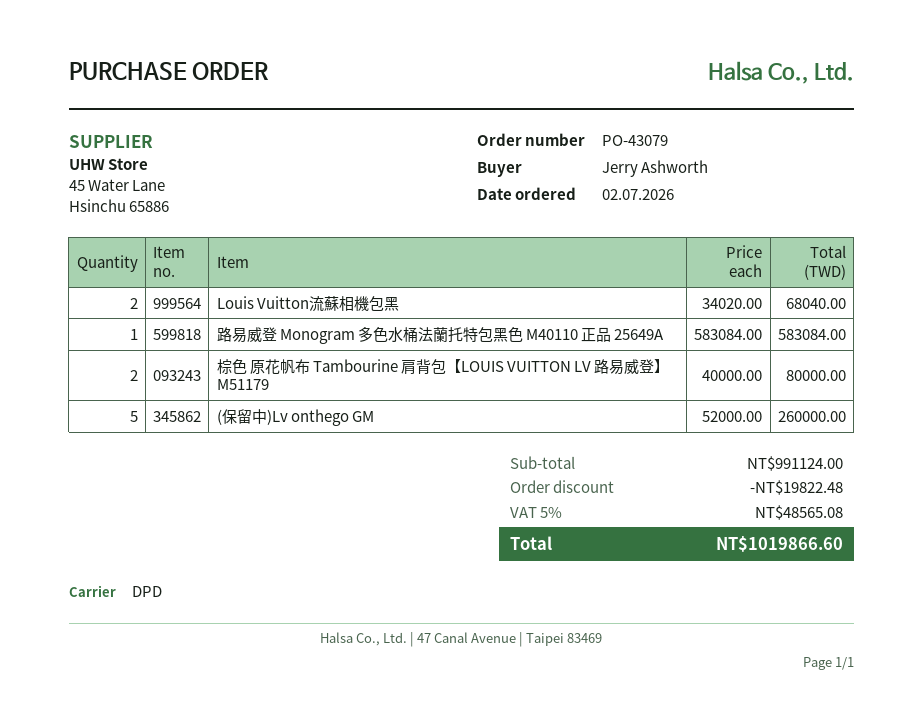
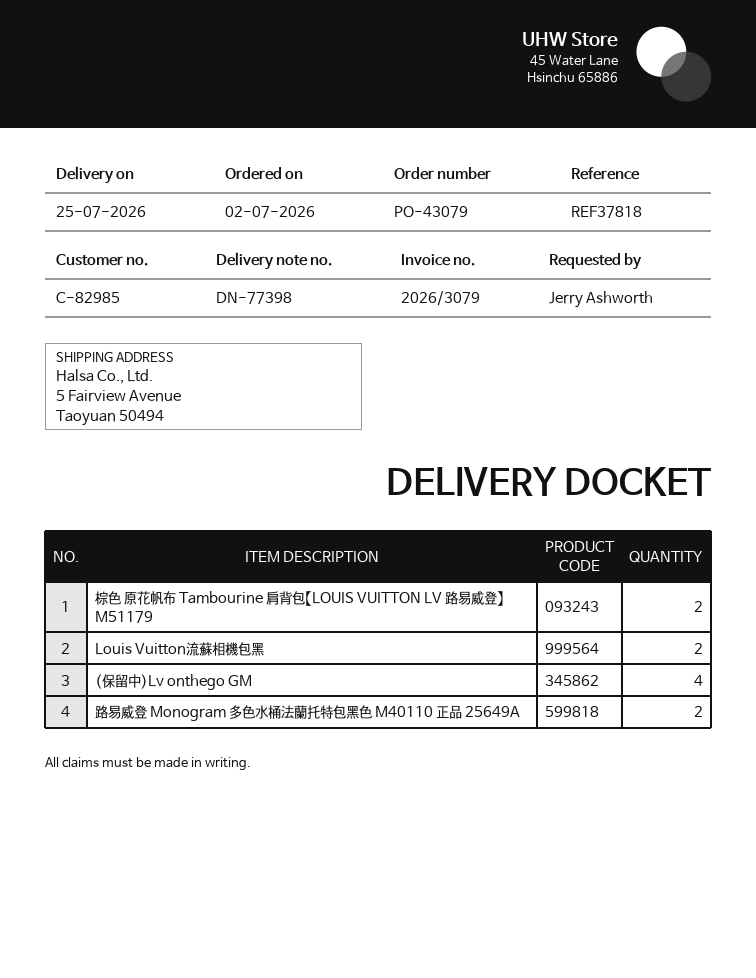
路易威登 Monogram 多色水桶法蘭托特包黑色 M40110 正品 25649A: 1 -> 2
(保留中)Lv onthego GM: 5 -> 4

